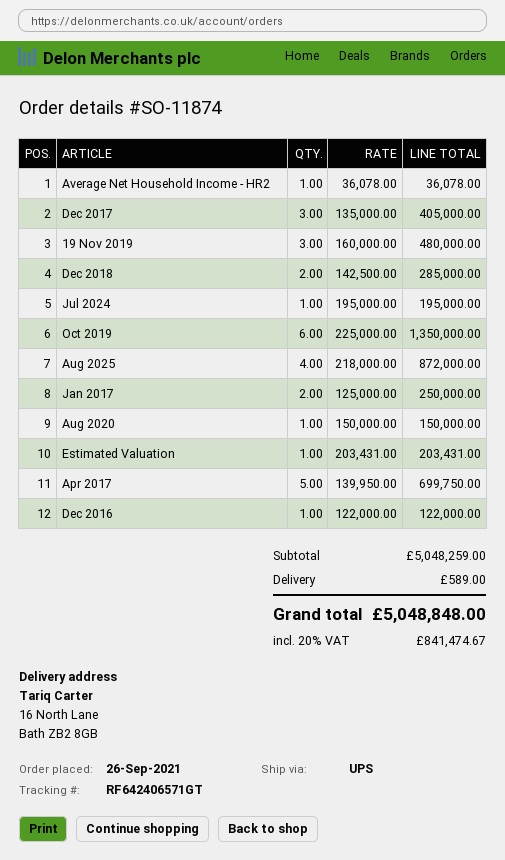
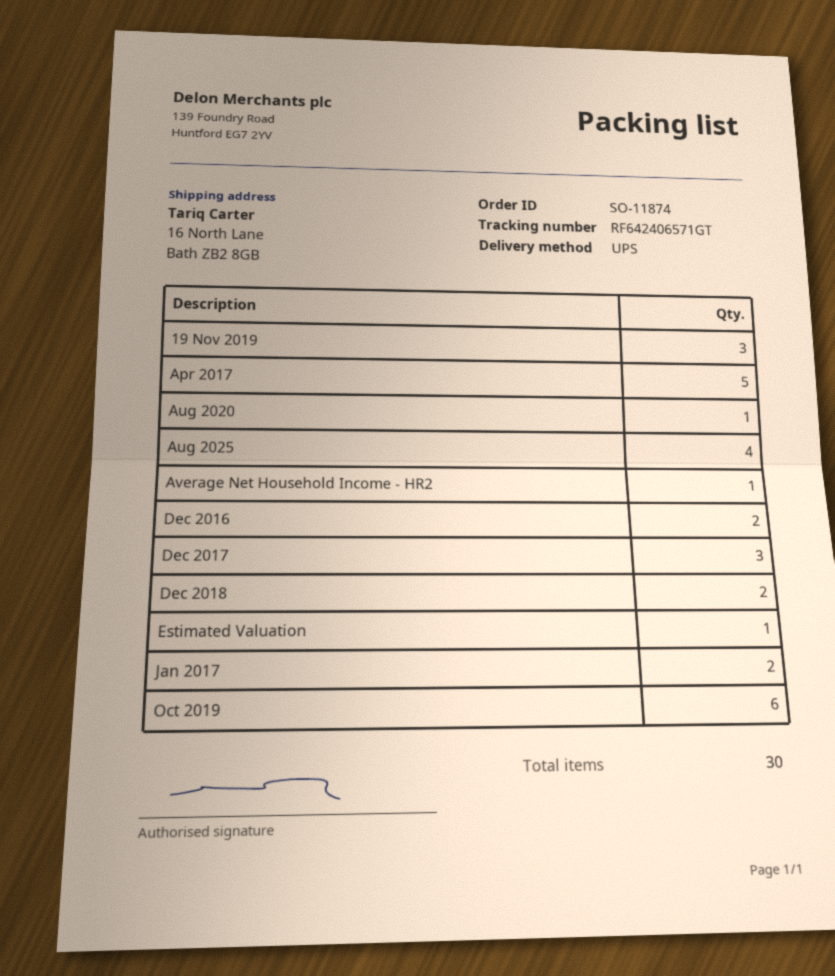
Jul 2024: 1 -> none
Dec 2016: 1 -> 2

